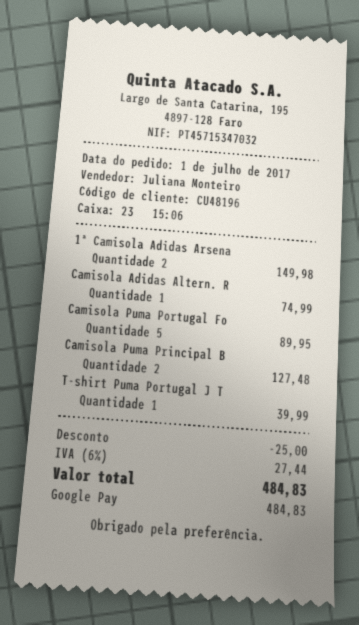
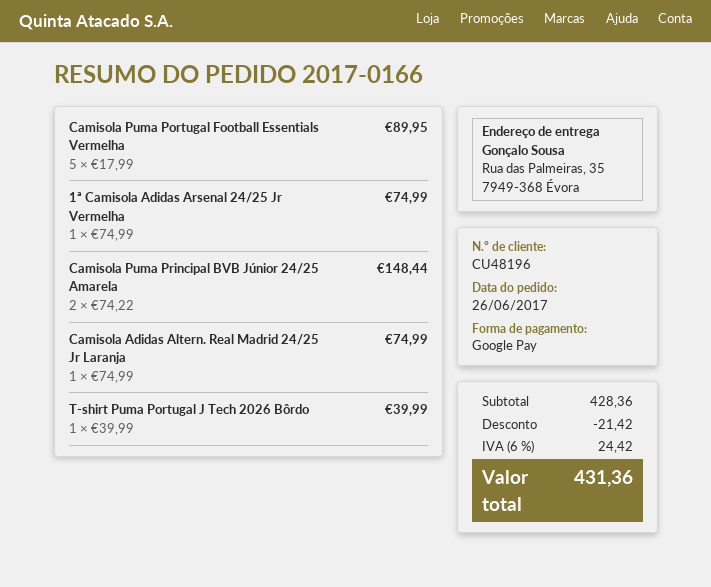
order date: 2017-07-01 -> 2017-06-26
1ª Camisola Adidas Arsena: 2 for 149.98 -> 1 for 74.99
Camisola Puma Principal B: 2 for 127.48 -> 2 for 148.44
discount: 25.00 -> 21.42
tax: 6% = 27.44 -> 6% = 24.42
total: 484.83 -> 431.36

